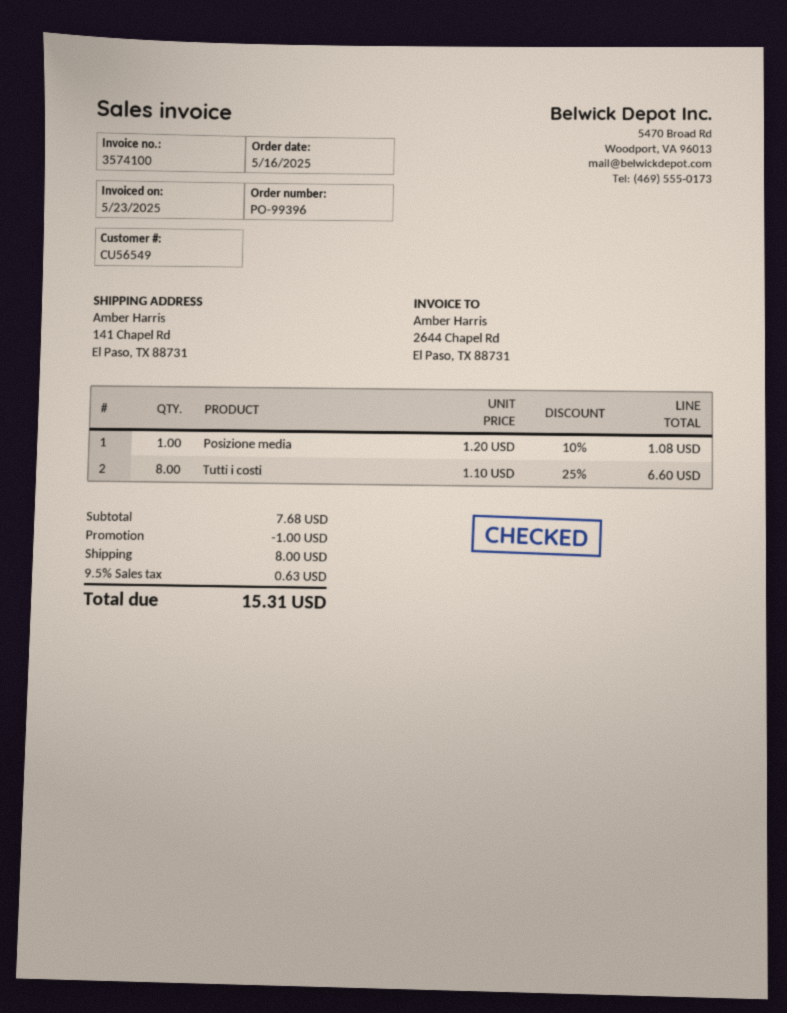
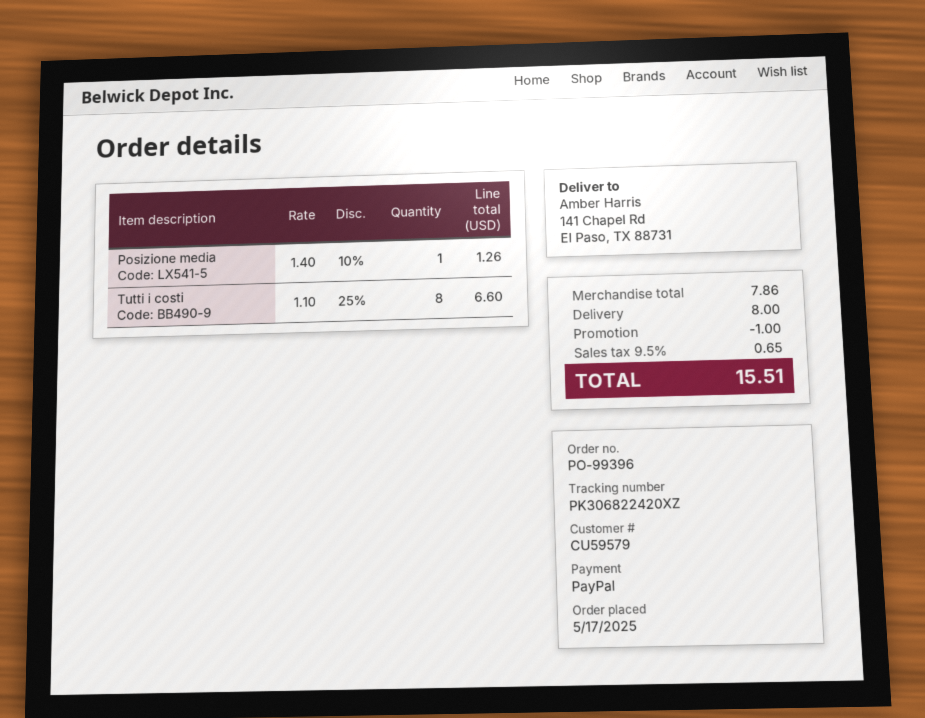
order date: 2025-05-16 -> 2025-05-17
customer number: CU56549 -> CU59579
Posizione media: 1 x 1.20 - 10% = 1.08 -> 1 x 1.40 - 10% = 1.26
subtotal: 7.68 -> 7.86
tax: 9.5% = 0.63 -> 9.5% = 0.65
total: 15.31 -> 15.51

